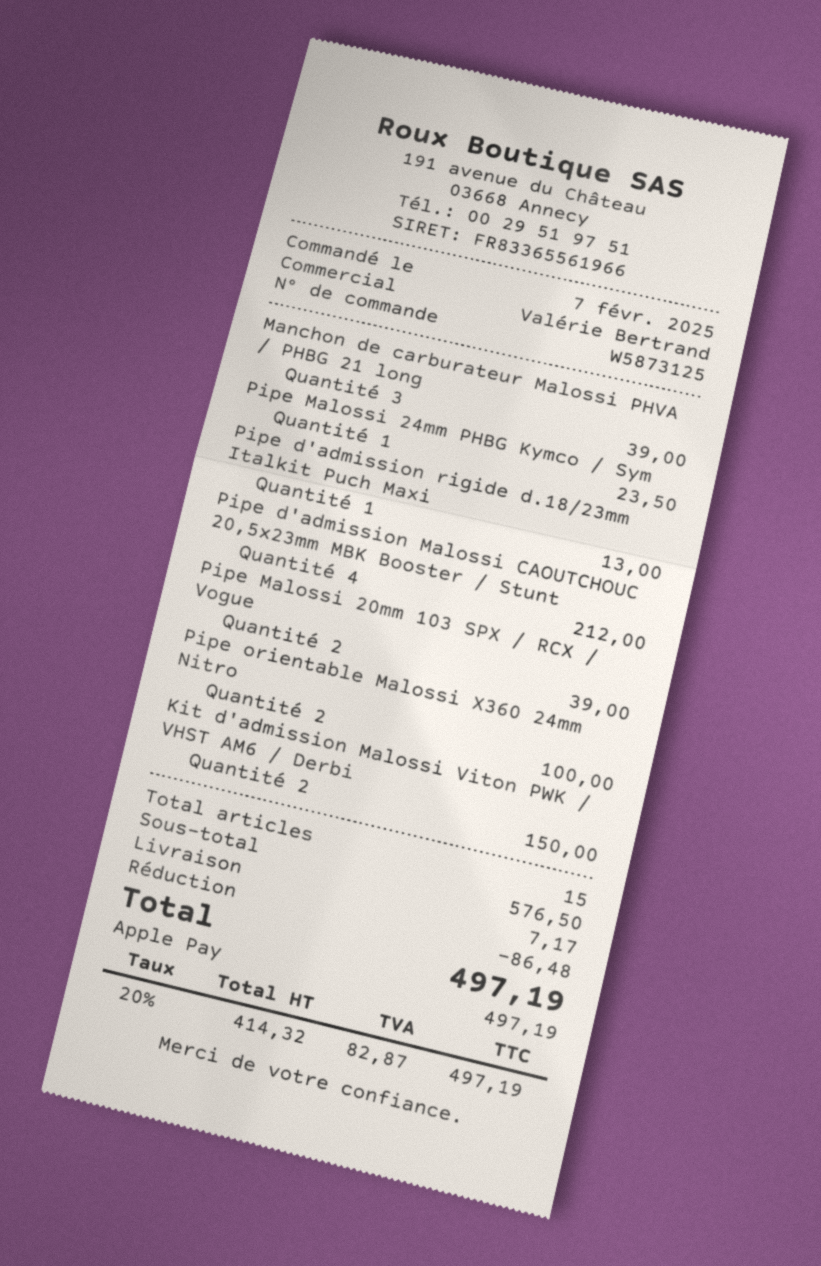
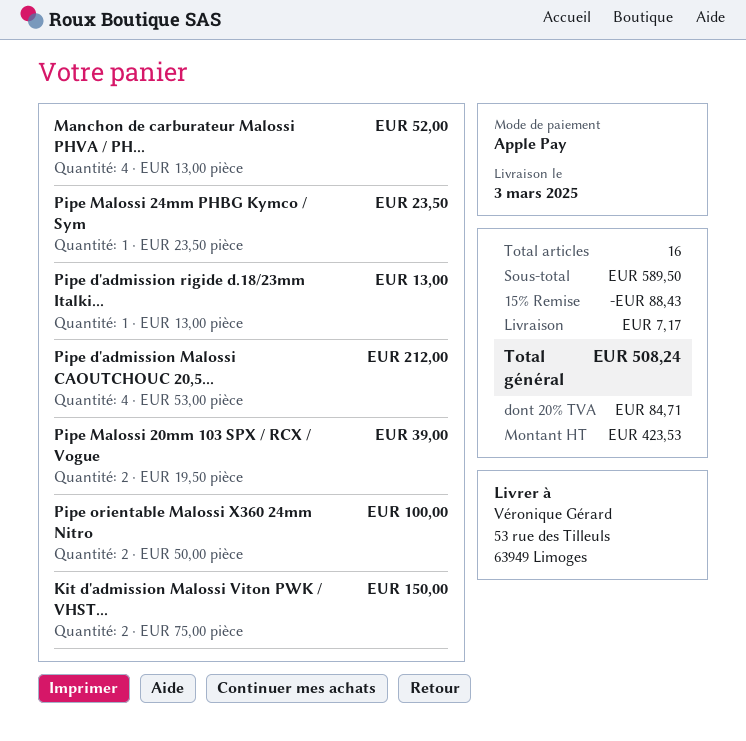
Manchon de carburateur Malossi PHVA / PHBG 21 long: 3 for 39.00 -> 4 for 52.00
total quantity: 15 -> 16
subtotal: 576.50 -> 589.50
discount: 86.48 -> 88.43
net: 414.32 -> 423.53
tax: 20% = 82.87 -> 20% = 84.71
total: 497.19 -> 508.24

